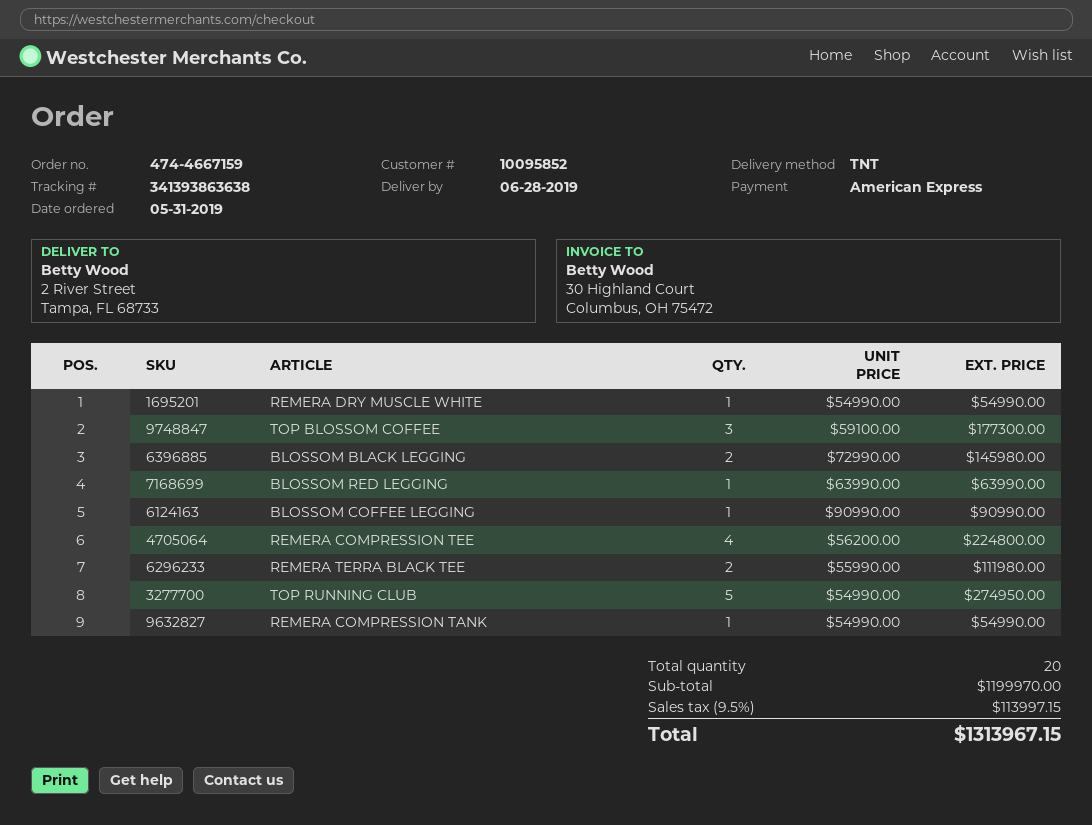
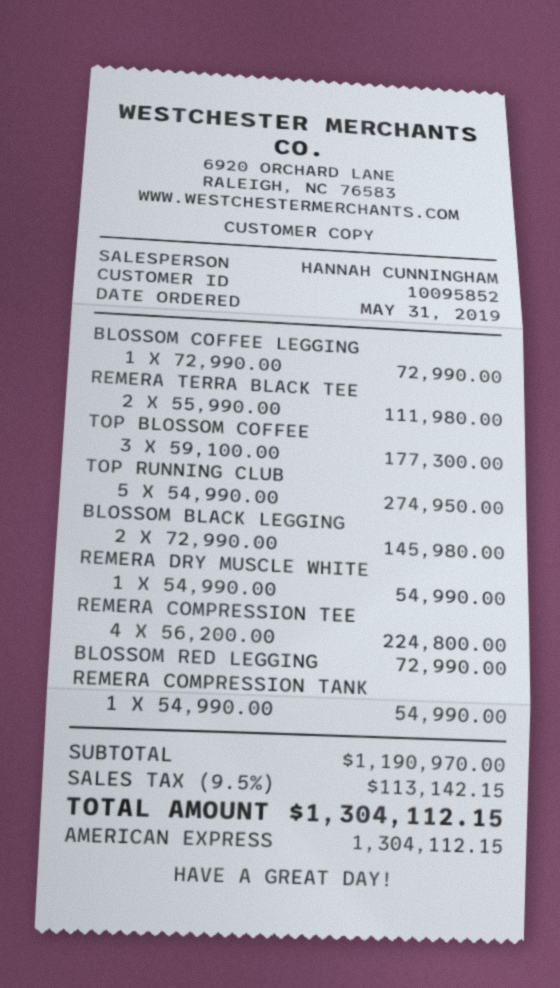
BLOSSOM RED LEGGING: 1 x 63990.00 = 63990.00 -> 1 x 72990.00 = 72990.00
BLOSSOM COFFEE LEGGING: 1 x 90990.00 = 90990.00 -> 1 x 72990.00 = 72990.00
subtotal: 1199970.00 -> 1190970.00
tax: 9.5% = 113997.15 -> 9.5% = 113142.15
total: 1313967.15 -> 1304112.15

